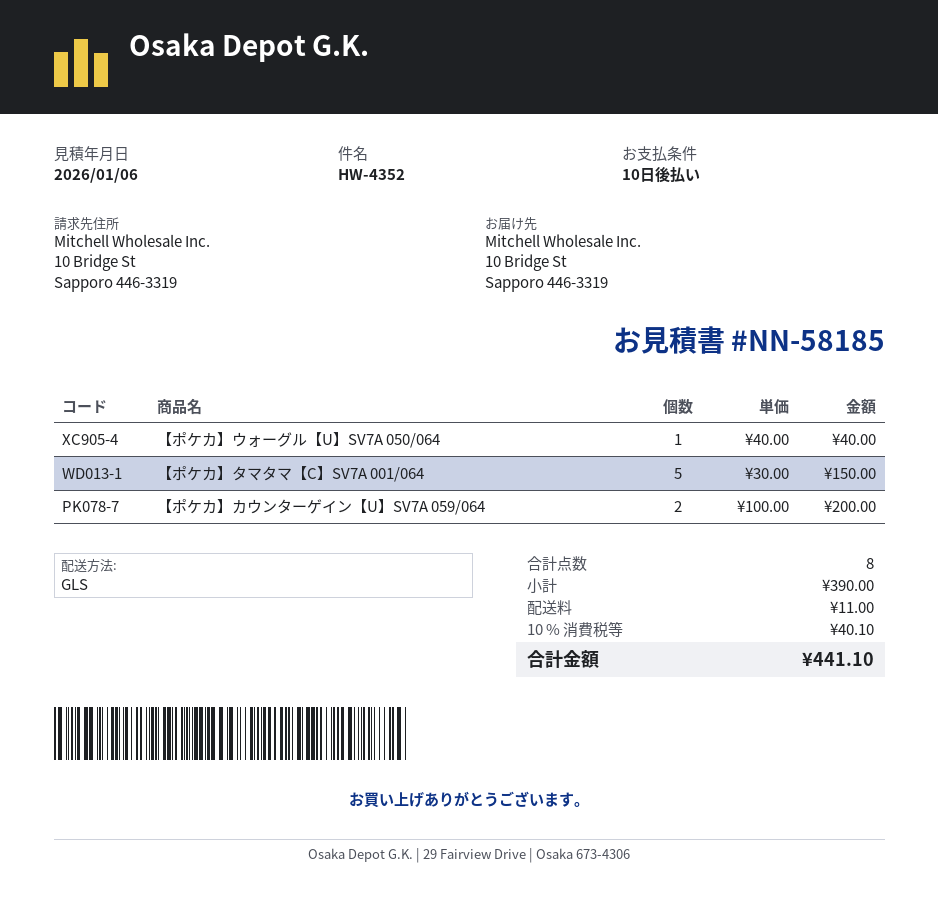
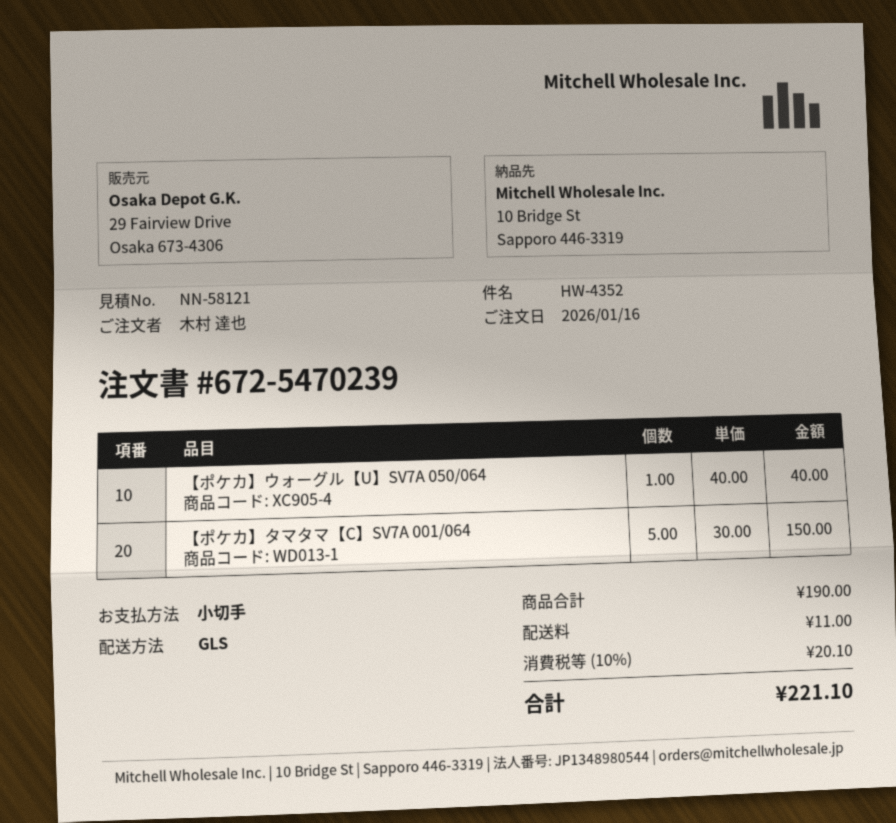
quote number: NN-58185 -> NN-58121
【ポケカ】カウンターゲイン【U】SV7A 059/064: 2 x 100.00 = 200.00 -> none
subtotal: 390.00 -> 190.00
tax: 10% = 40.10 -> 10% = 20.10
total: 441.10 -> 221.10

